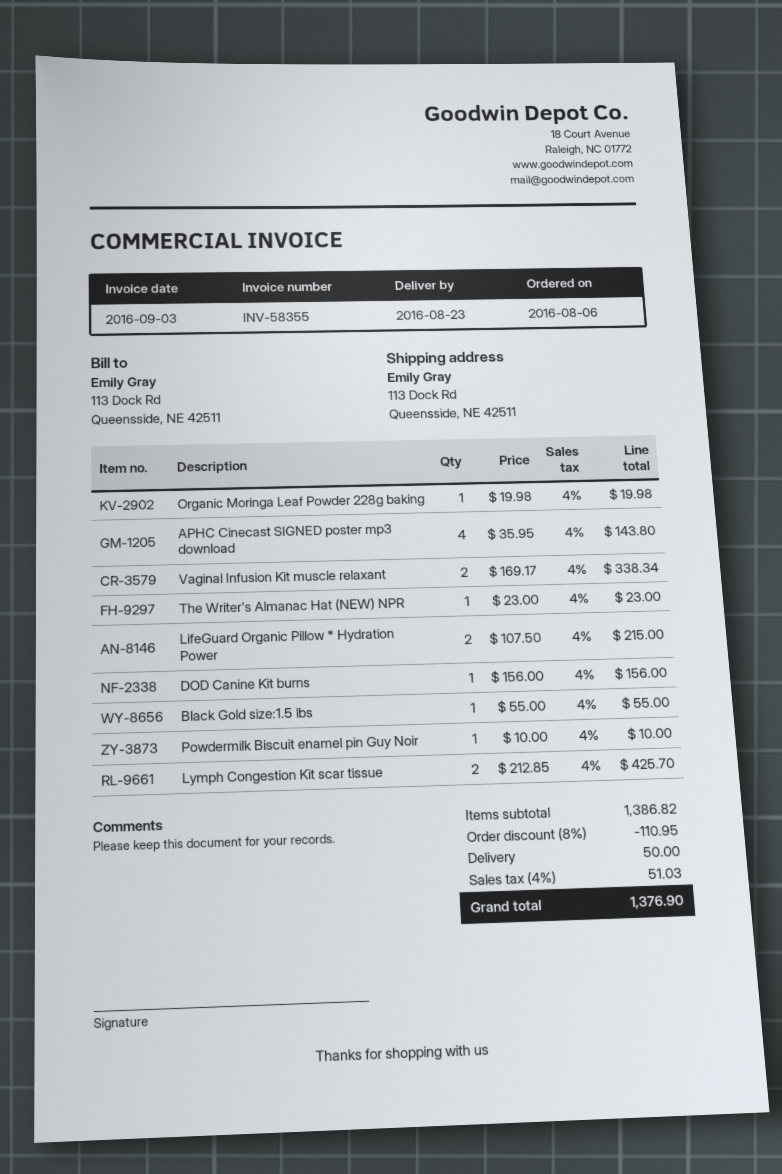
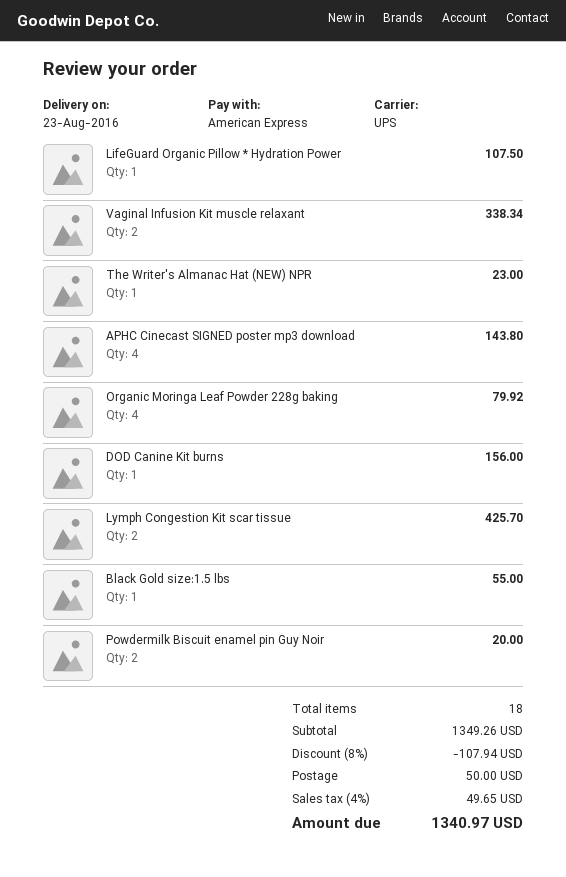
Organic Moringa Leaf Powder 228g baking: 1 for 19.98 -> 4 for 79.92
LifeGuard Organic Pillow * Hydration Power: 2 for 215.00 -> 1 for 107.50
Powdermilk Biscuit enamel pin Guy Noir: 1 for 10.00 -> 2 for 20.00
subtotal: 1386.82 -> 1349.26
discount: 8% = 110.95 -> 8% = 107.94
tax: 4% = 51.03 -> 4% = 49.65
total: 1376.90 -> 1340.97

